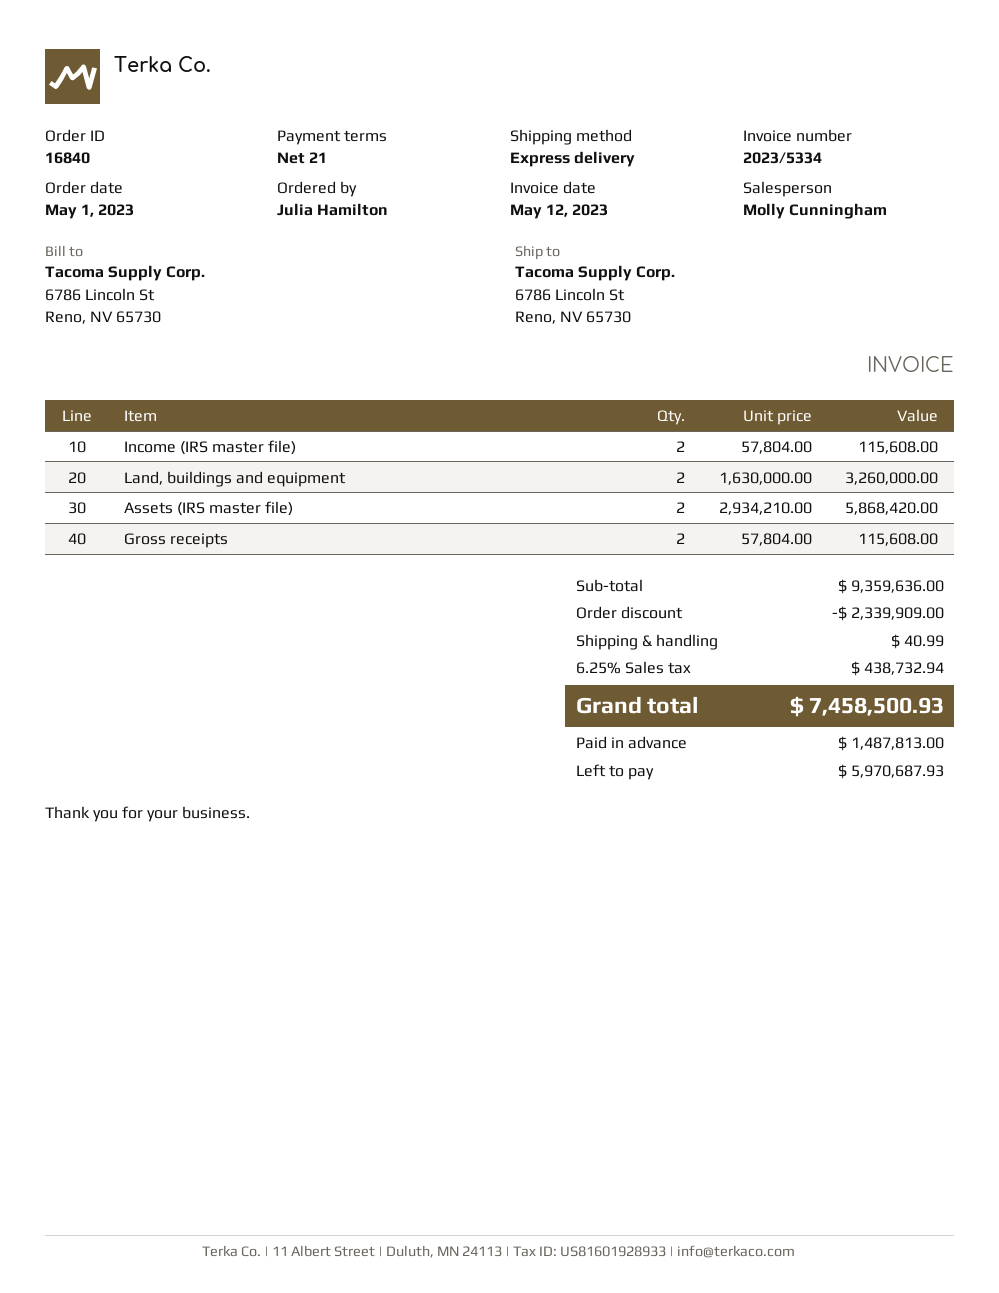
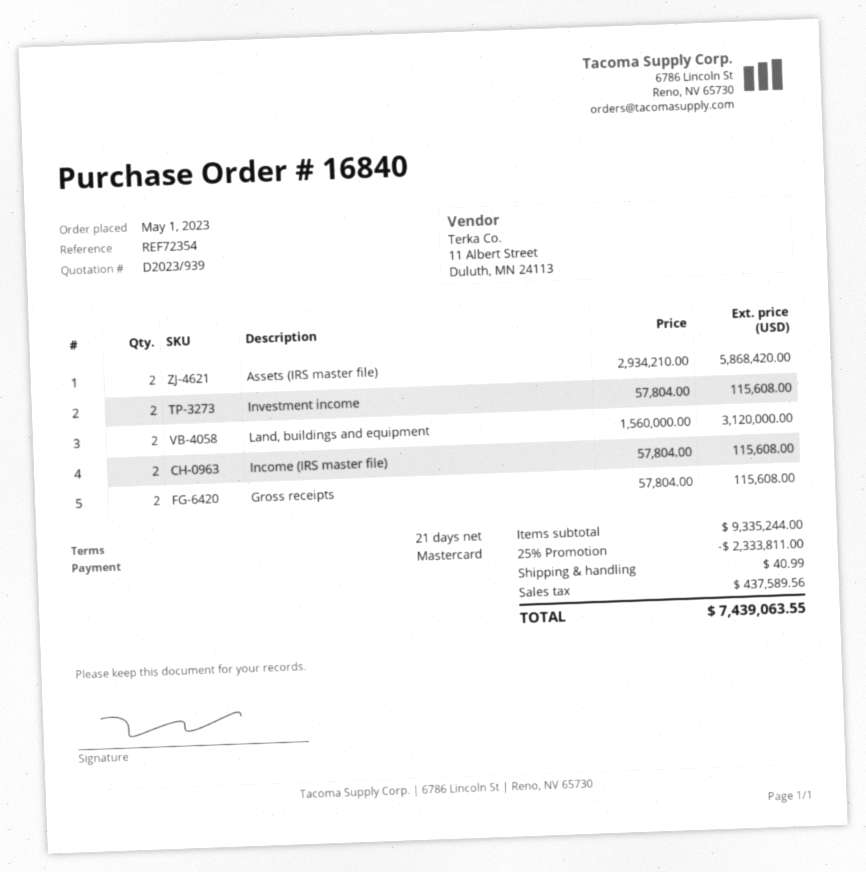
Land, buildings and equipment: 2 x 1630000.00 = 3260000.00 -> 2 x 1560000.00 = 3120000.00
Investment income: none -> 2 x 57804.00 = 115608.00
subtotal: 9359636.00 -> 9335244.00
discount: 2339909.00 -> 2333811.00
tax: 438732.94 -> 437589.56
total: 7458500.93 -> 7439063.55

